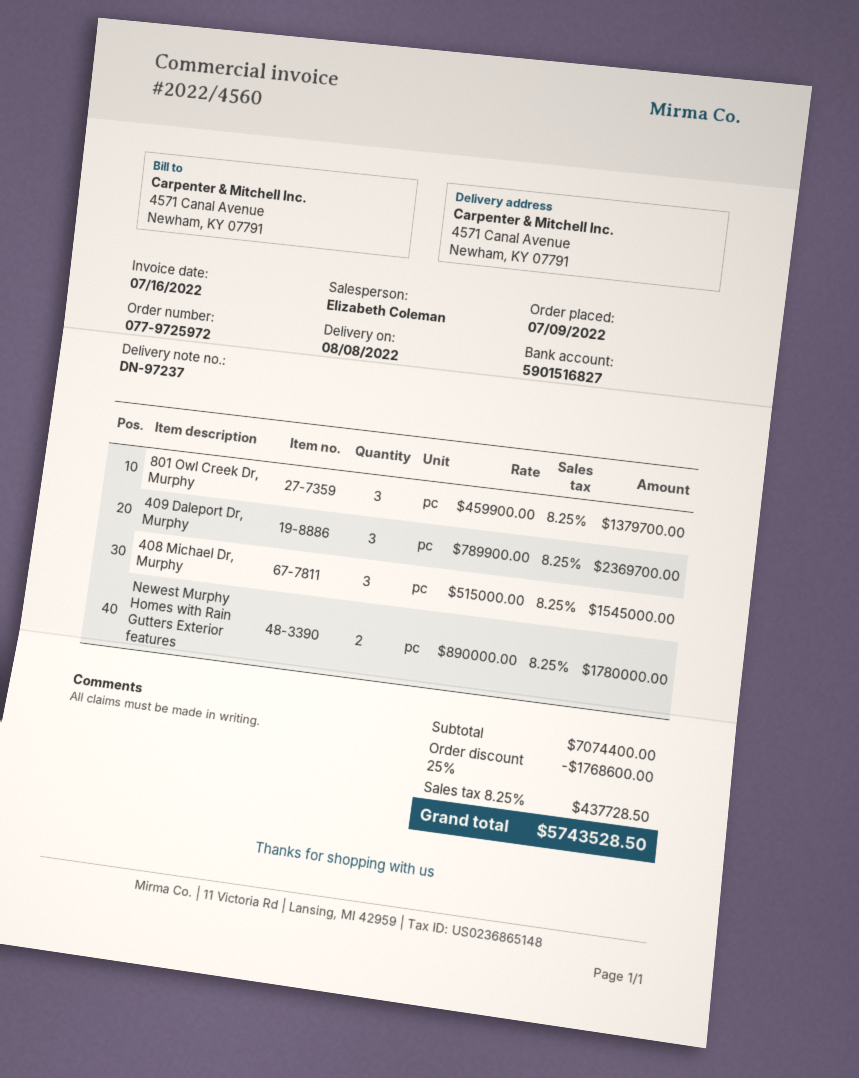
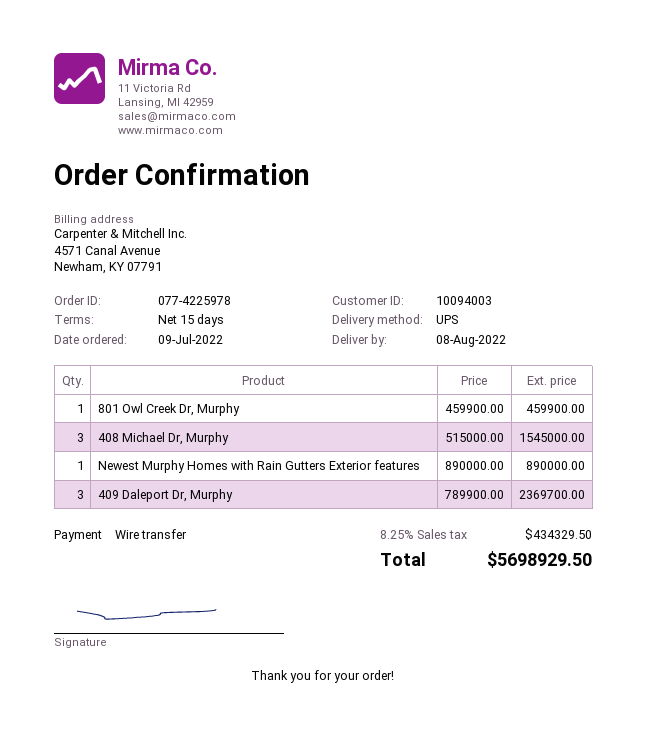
order number: 077-9725972 -> 077-4225978
801 Owl Creek Dr, Murphy: 3 x 459900.00 = 1379700.00 -> 1 x 459900.00 = 459900.00
Newest Murphy Homes with Rain Gutters Exterior features: 2 x 890000.00 = 1780000.00 -> 1 x 890000.00 = 890000.00
discount: 25% = 1768600.00 -> none
tax: 8.25% = 437728.50 -> 8.25% = 434329.50
total: 5743528.50 -> 5698929.50

